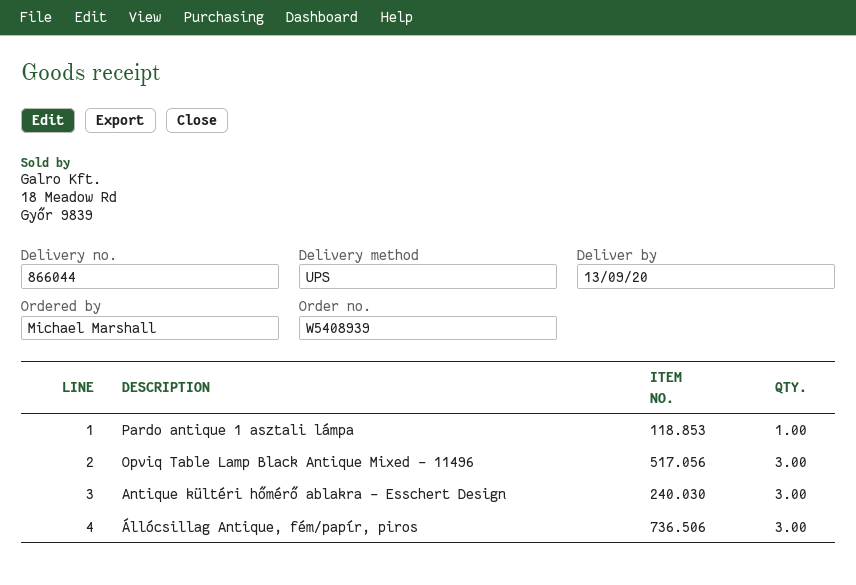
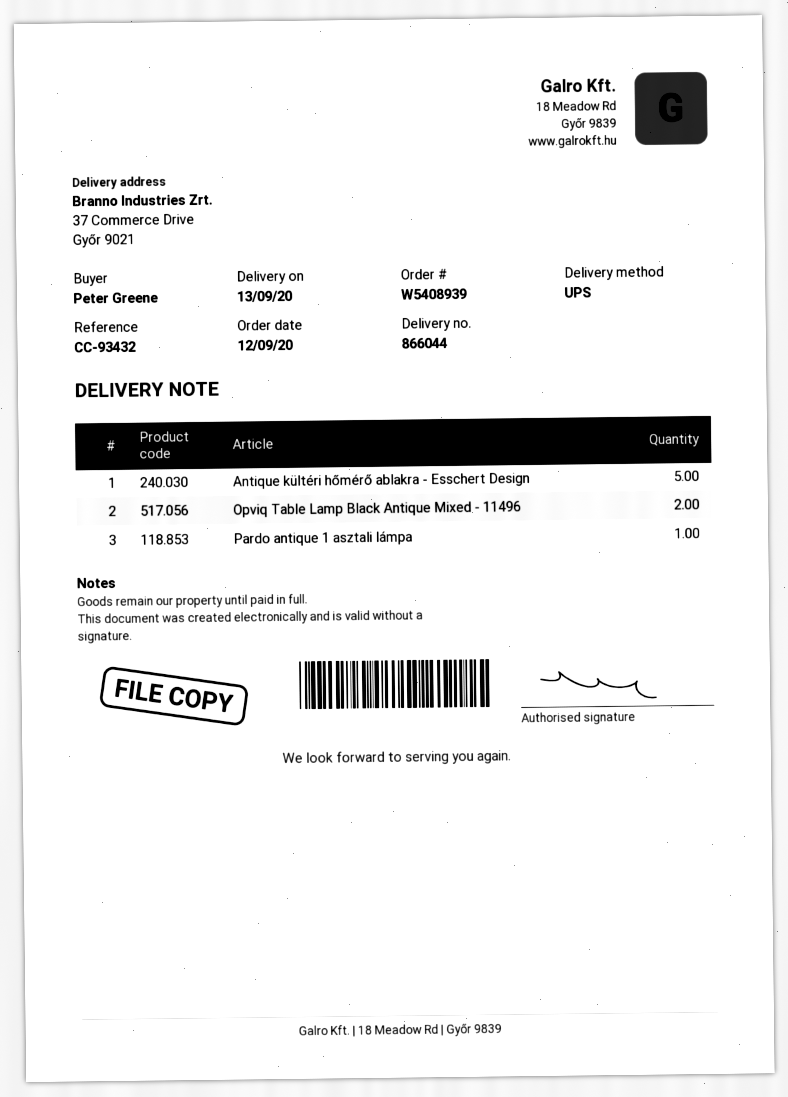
ordered by: Michael Marshall -> Peter Greene
Opviq Table Lamp Black Antique Mixed - 11496: 3 -> 2
Antique kültéri hőmérő ablakra - Esschert Design: 3 -> 5
Állócsillag Antique, fém/papír, piros: 3 -> none

